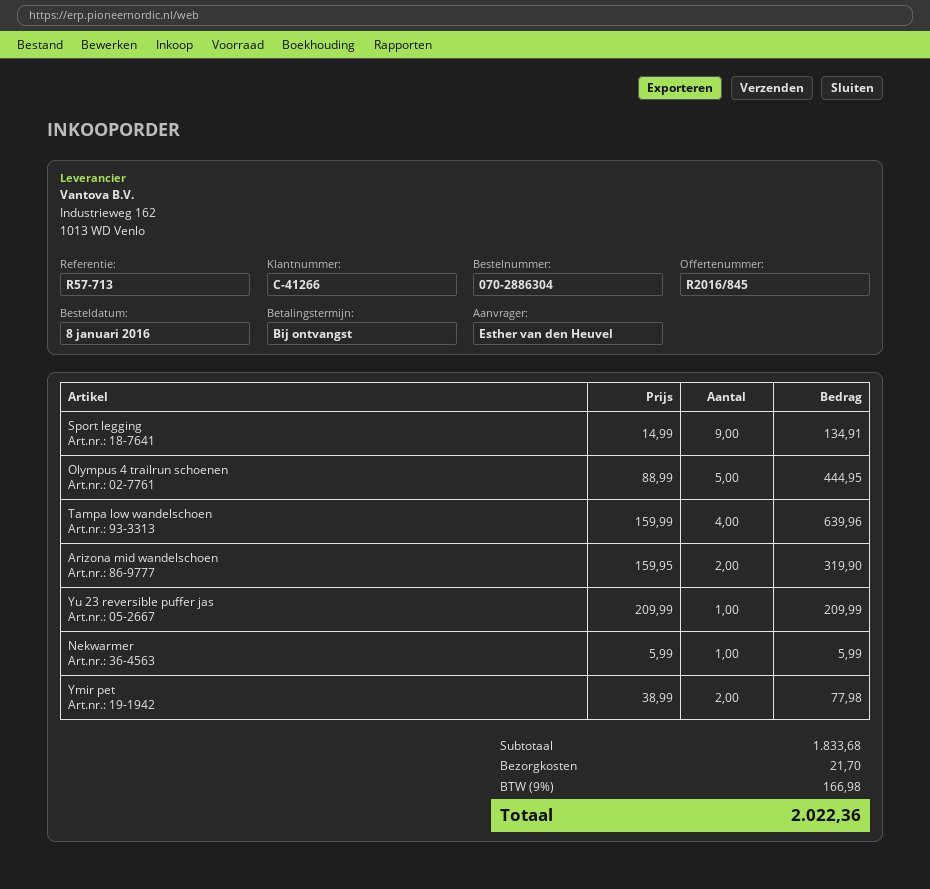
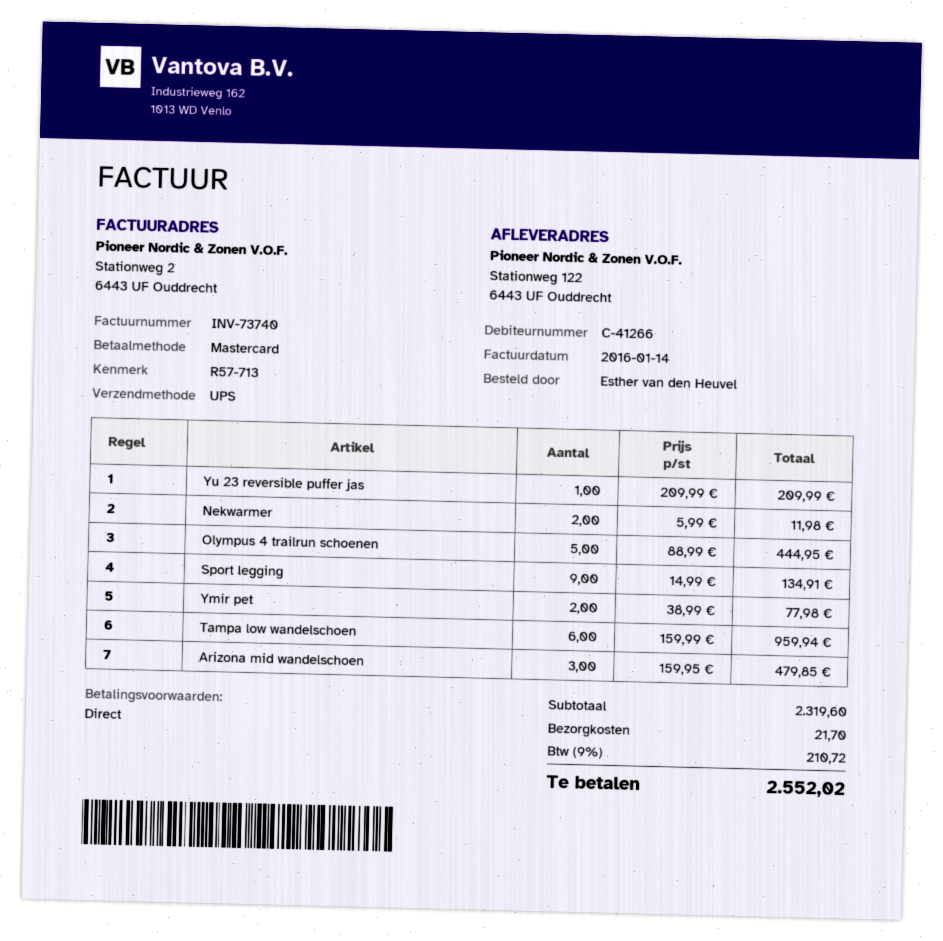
Tampa low wandelschoen: 4 x 159.99 = 639.96 -> 6 x 159.99 = 959.94
Arizona mid wandelschoen: 2 x 159.95 = 319.90 -> 3 x 159.95 = 479.85
Nekwarmer: 1 x 5.99 = 5.99 -> 2 x 5.99 = 11.98
subtotal: 1833.68 -> 2319.60
tax: 9% = 166.98 -> 9% = 210.72
total: 2022.36 -> 2552.02

